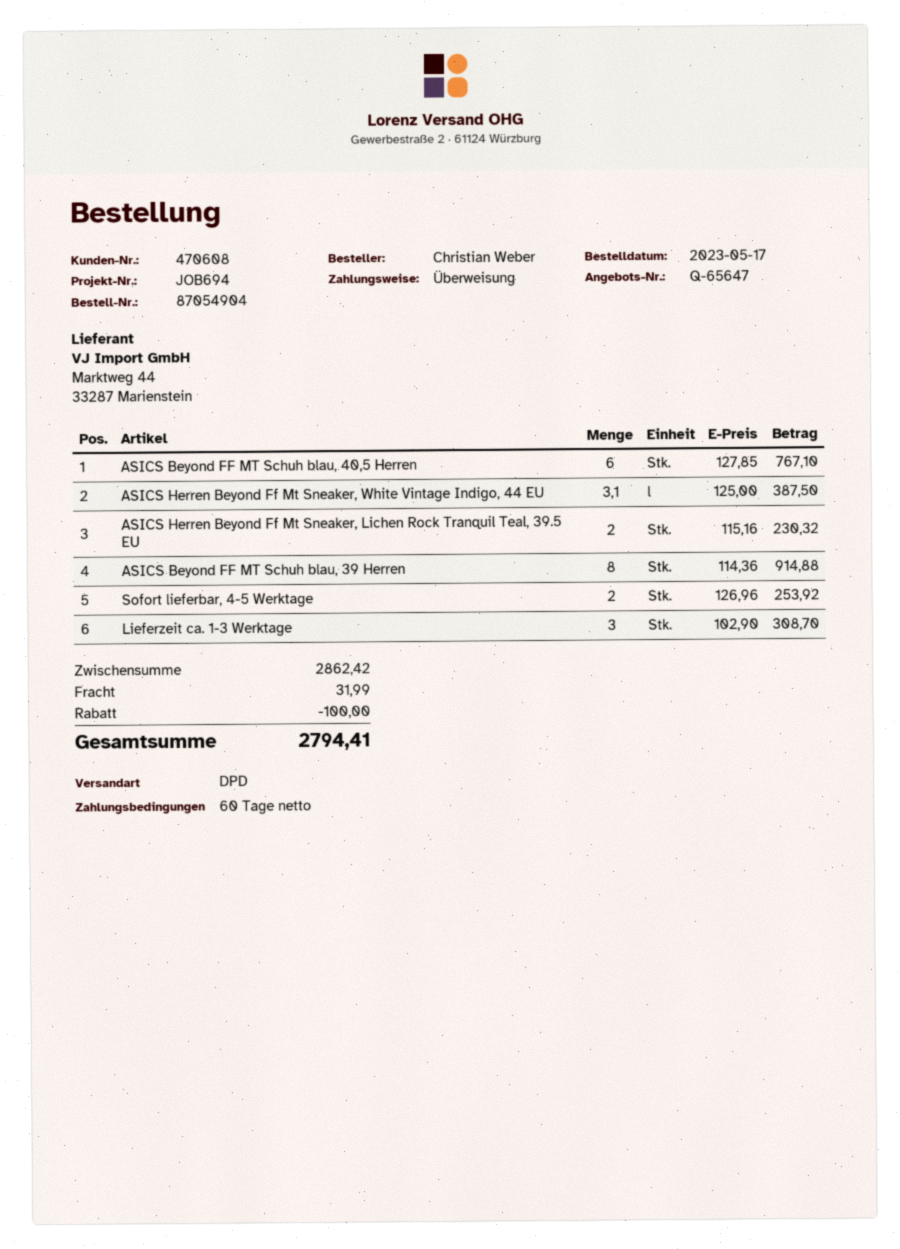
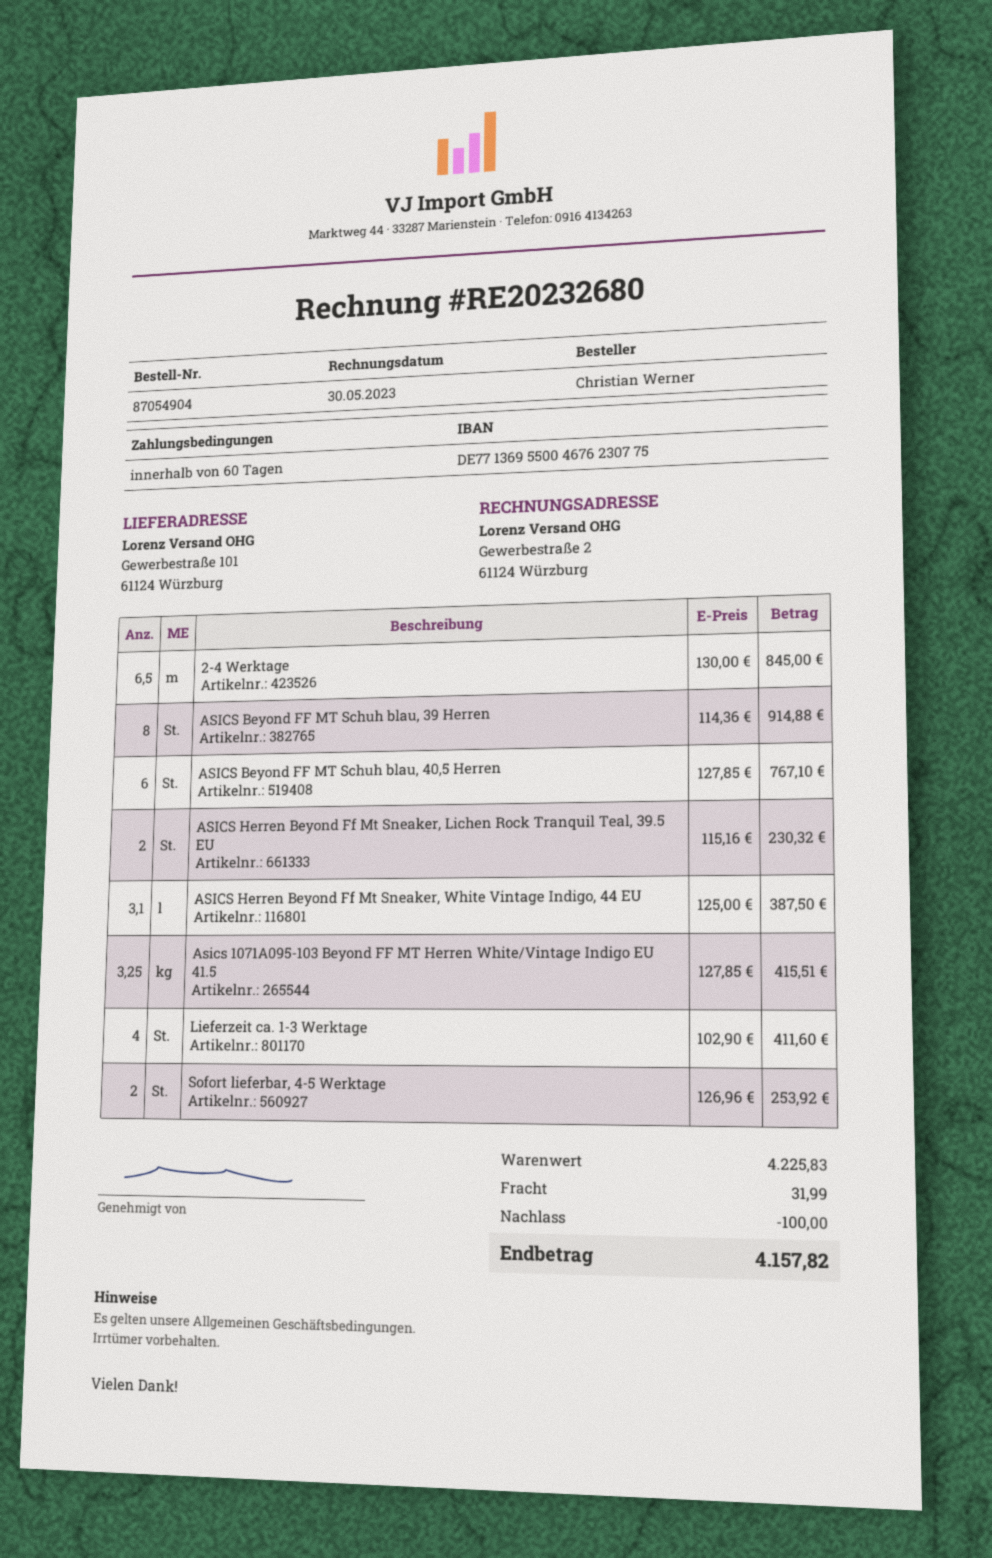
ordered by: Christian Weber -> Christian Werner
Lieferzeit ca. 1-3 Werktage: 3 x 102.90 = 308.70 -> 4 x 102.90 = 411.60
2-4 Werktage: none -> 6.5 x 130.00 = 845.00
Asics 1071A095-103 Beyond FF MT Herren White/Vintage Indigo EU 41.5: none -> 3.25 x 127.85 = 415.51
subtotal: 2862.42 -> 4225.83
total: 2794.41 -> 4157.82

